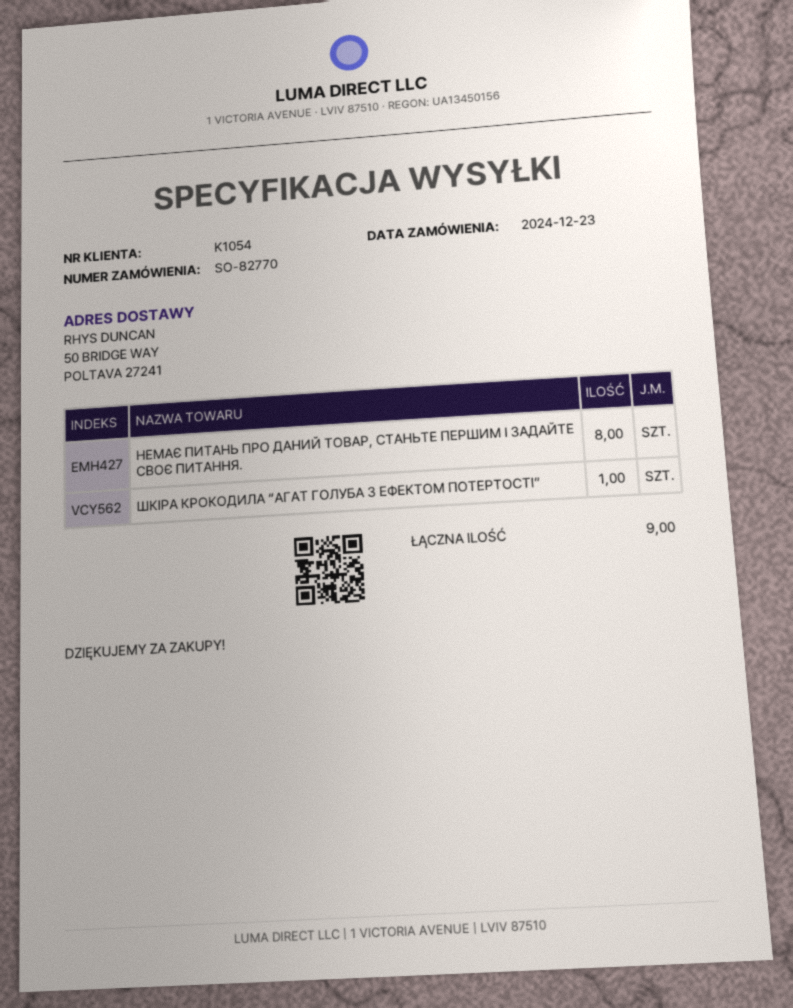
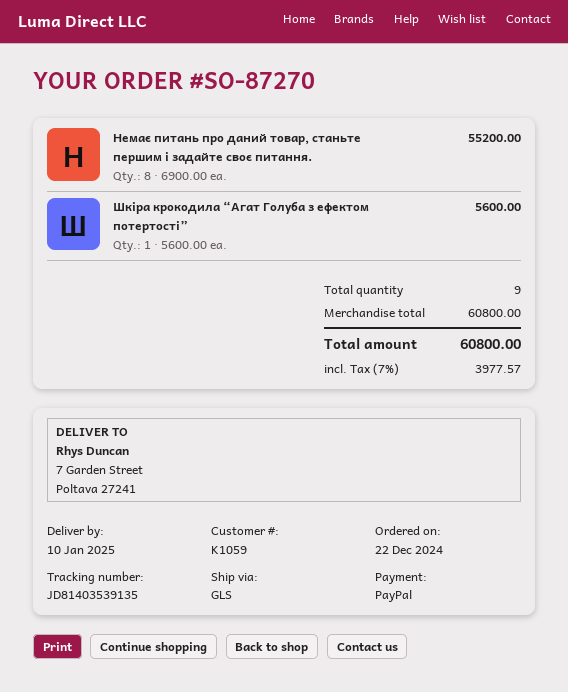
order number: SO-82770 -> SO-87270
order date: 2024-12-23 -> 2024-12-22
customer number: K1054 -> K1059
ship to: 50 BRIDGE WAY, POLTAVA 27241 -> 7 Garden Street, Poltava 27241

